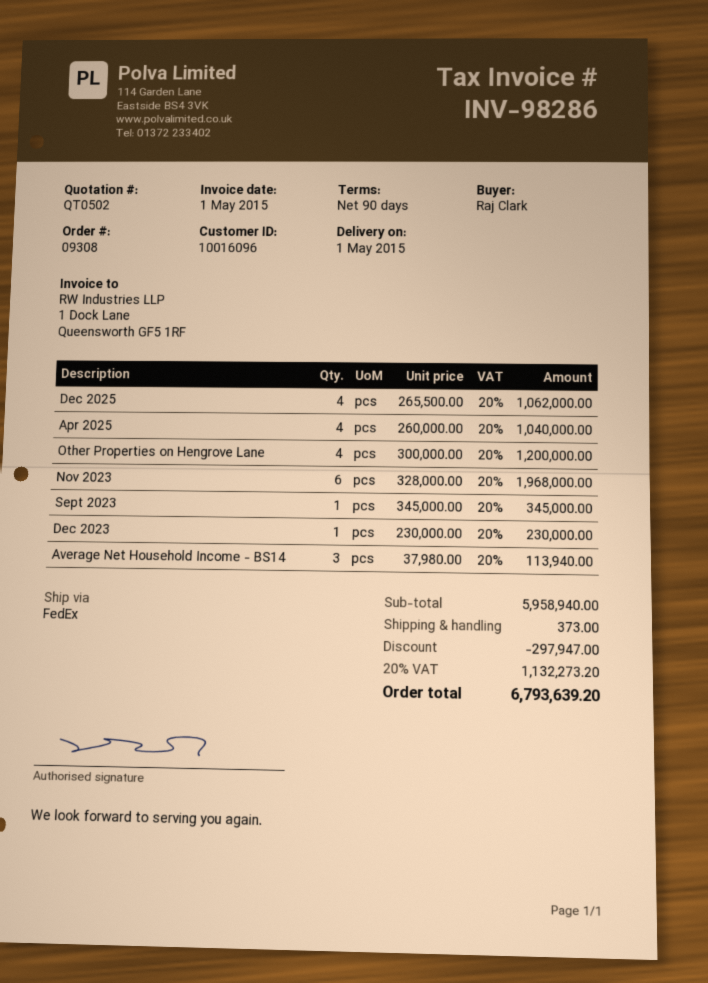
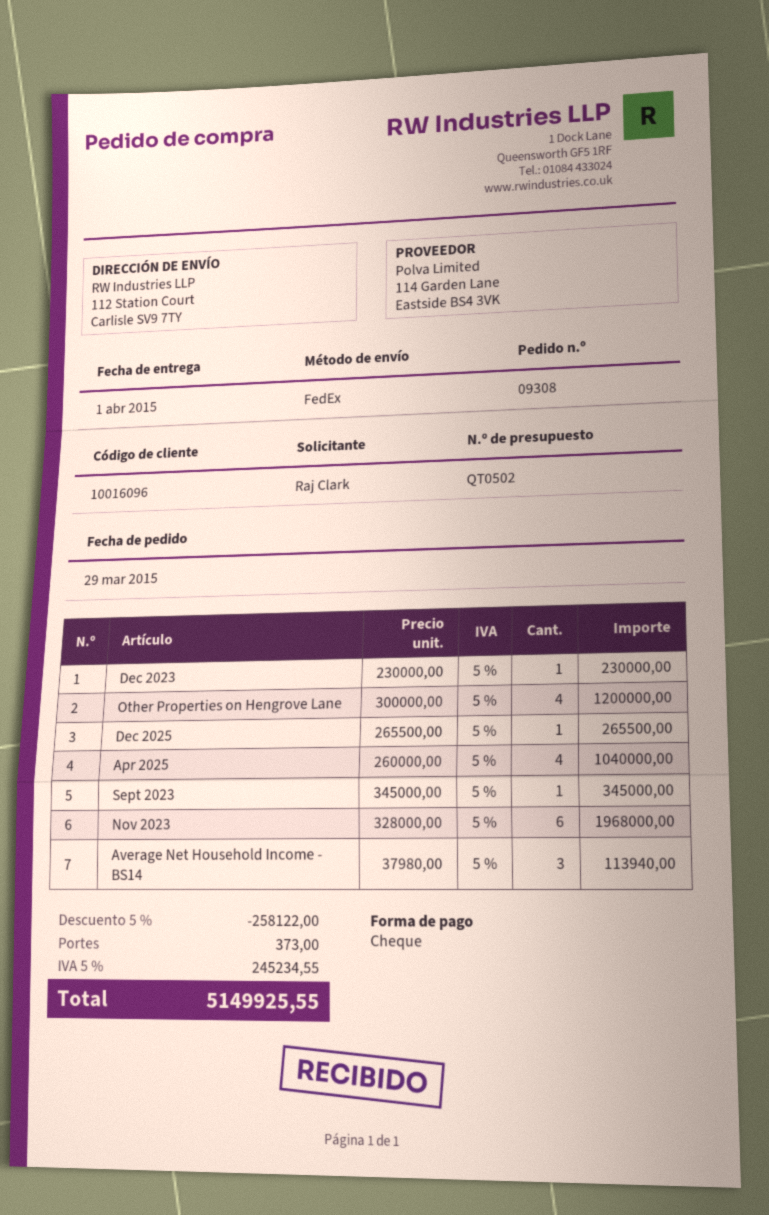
delivery date: 2015-05-01 -> 2015-04-01
Dec 2025: 4 x 265500.00 = 1062000.00 -> 1 x 265500.00 = 265500.00
discount: 297947.00 -> 258122.00
tax: 20% = 1132273.20 -> 5% = 245234.55
total: 6793639.20 -> 5149925.55

